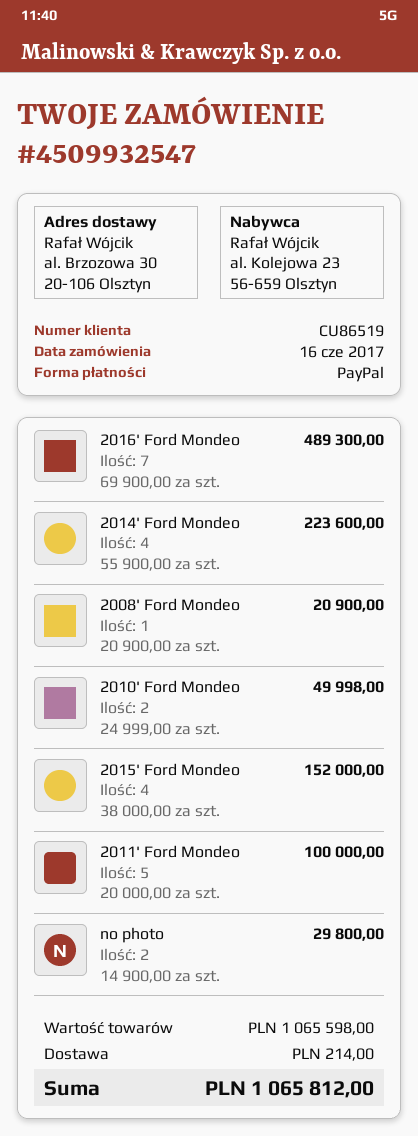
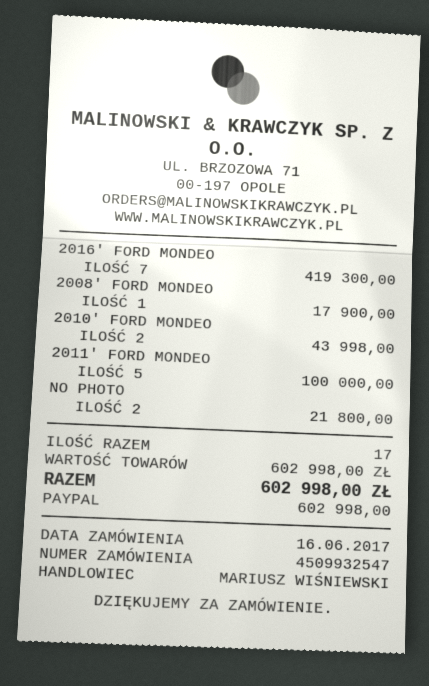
2016' Ford Mondeo: 7 for 489300.00 -> 7 for 419300.00
2014' Ford Mondeo: 4 for 223600.00 -> none
2008' Ford Mondeo: 1 for 20900.00 -> 1 for 17900.00
2010' Ford Mondeo: 2 for 49998.00 -> 2 for 43998.00
2015' Ford Mondeo: 4 for 152000.00 -> none
no photo: 2 for 29800.00 -> 2 for 21800.00
subtotal: 1065598.00 -> 602998.00
shipping: 214.00 -> none
total: 1065812.00 -> 602998.00

